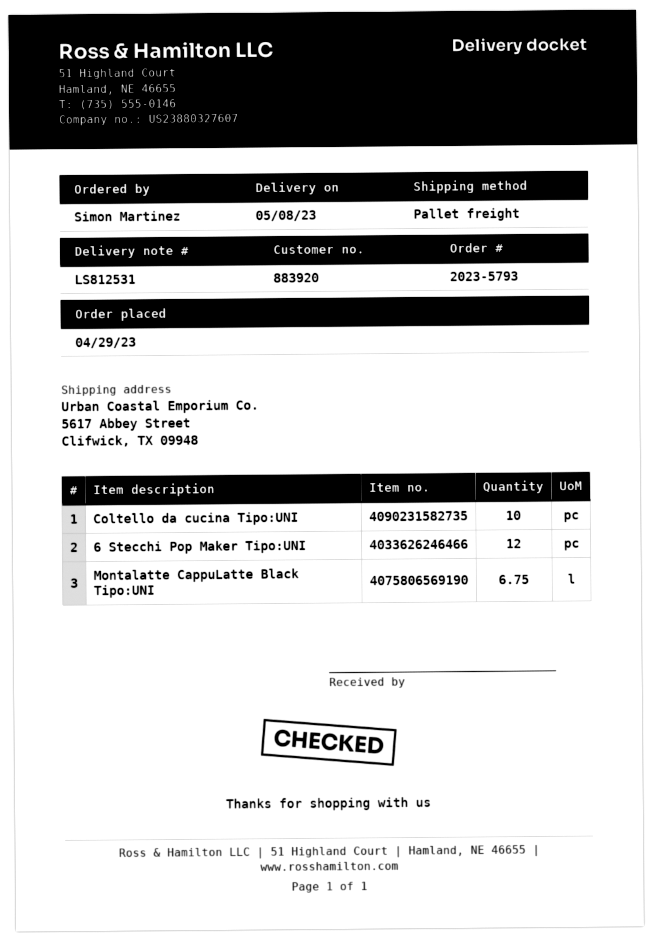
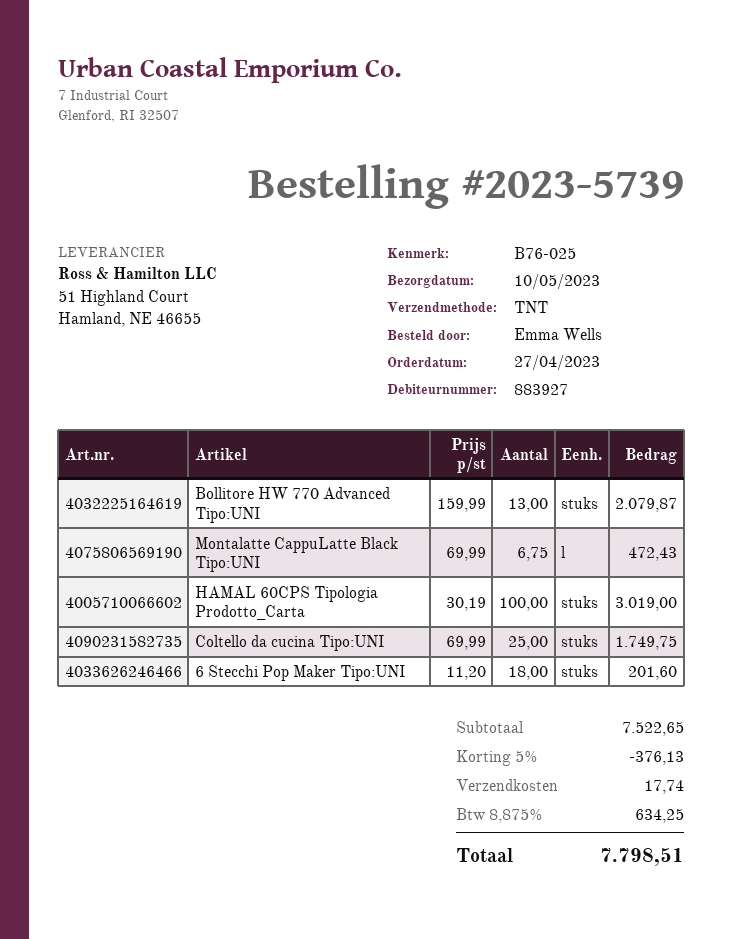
order number: 2023-5793 -> 2023-5739
order date: 2023-04-29 -> 2023-04-27
delivery date: 2023-05-08 -> 2023-05-10
customer number: 883920 -> 883927
ordered by: Simon Martinez -> Emma Wells
shipping method: pallet freight -> TNT
Coltello da cucina Tipo:UNI: 10 -> 25
6 Stecchi Pop Maker Tipo:UNI: 12 -> 18
Bollitore HW 770 Advanced Tipo:UNI: none -> 13
HAMAL 60CPS Tipologia Prodotto_Carta: none -> 100

